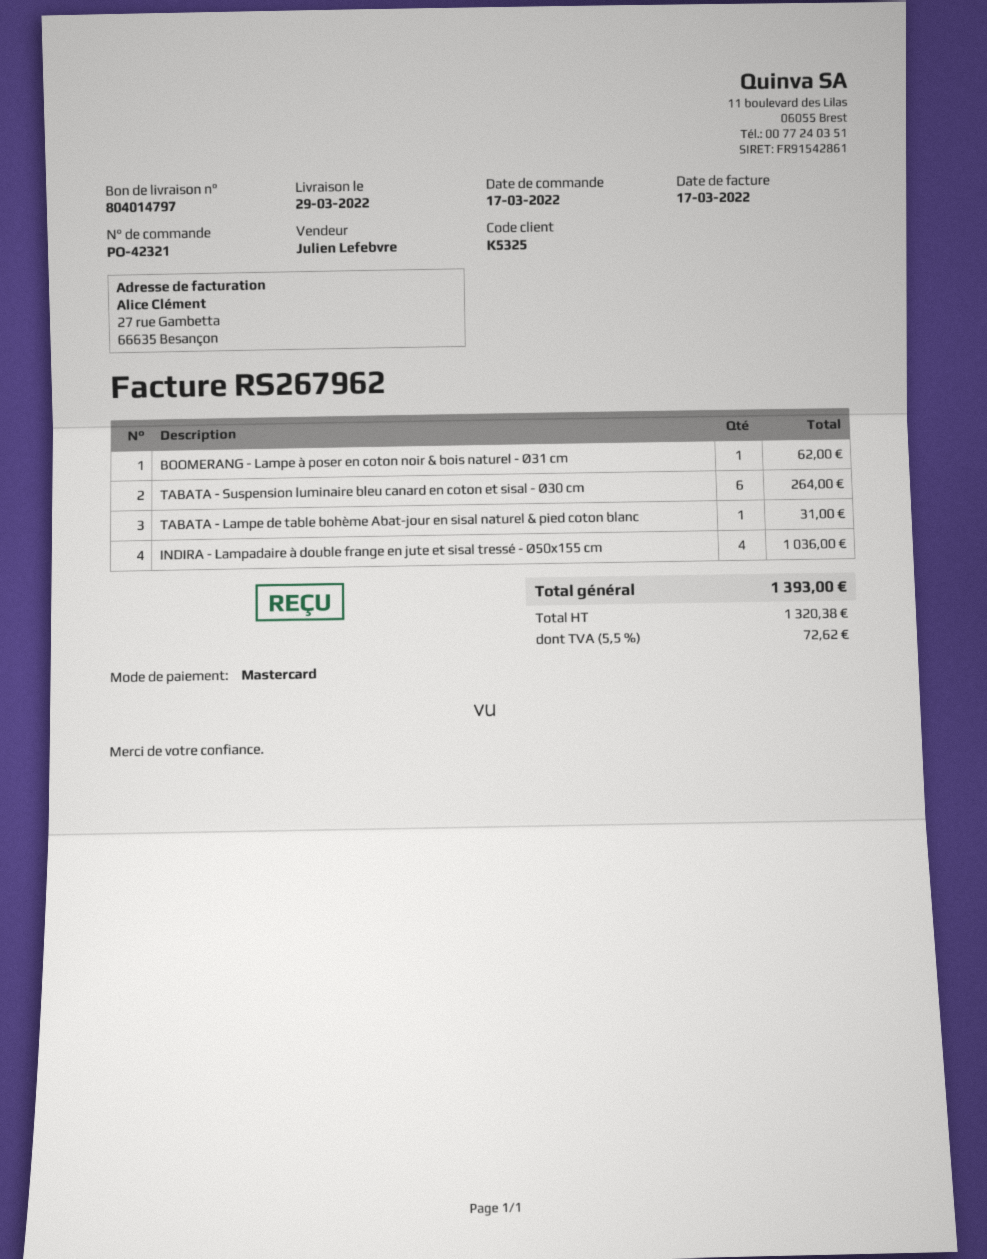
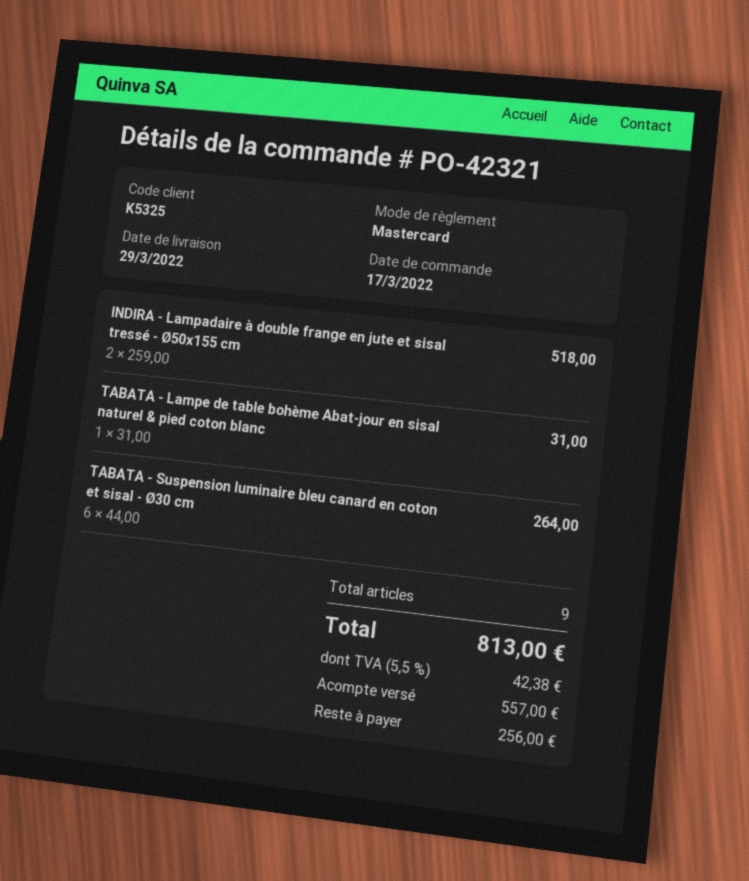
BOOMERANG - Lampe à poser en coton noir & bois naturel - Ø31 cm: 1 for 62.00 -> none
INDIRA - Lampadaire à double frange en jute et sisal tressé - Ø50x155 cm: 4 for 1036.00 -> 2 for 518.00
tax: 5.5% = 72.62 -> 5.5% = 42.38
total: 1393.00 -> 813.00

